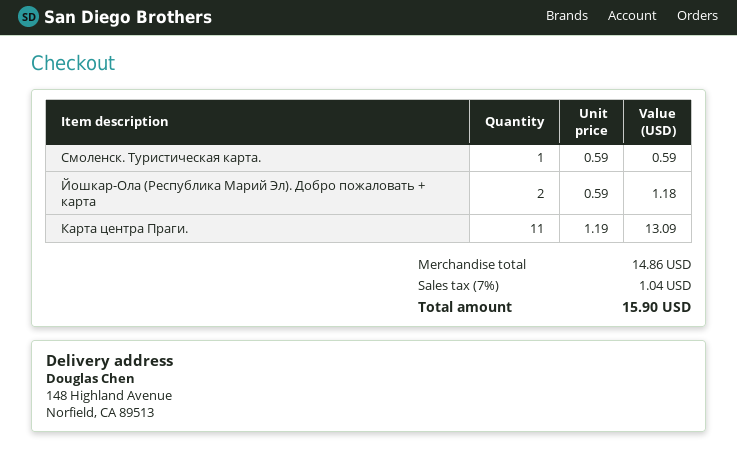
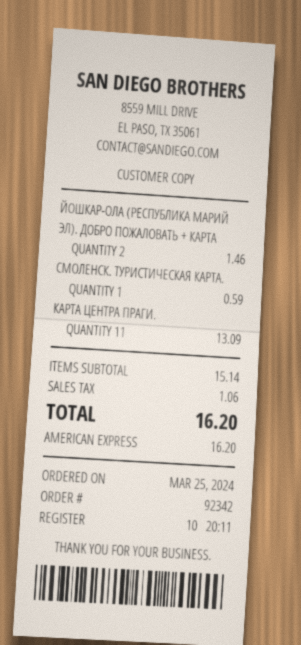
Йошкар-Ола (Республика Марий Эл). Добро пожаловать + карта: 2 for 1.18 -> 2 for 1.46
subtotal: 14.86 -> 15.14
tax: 1.04 -> 1.06
total: 15.90 -> 16.20

